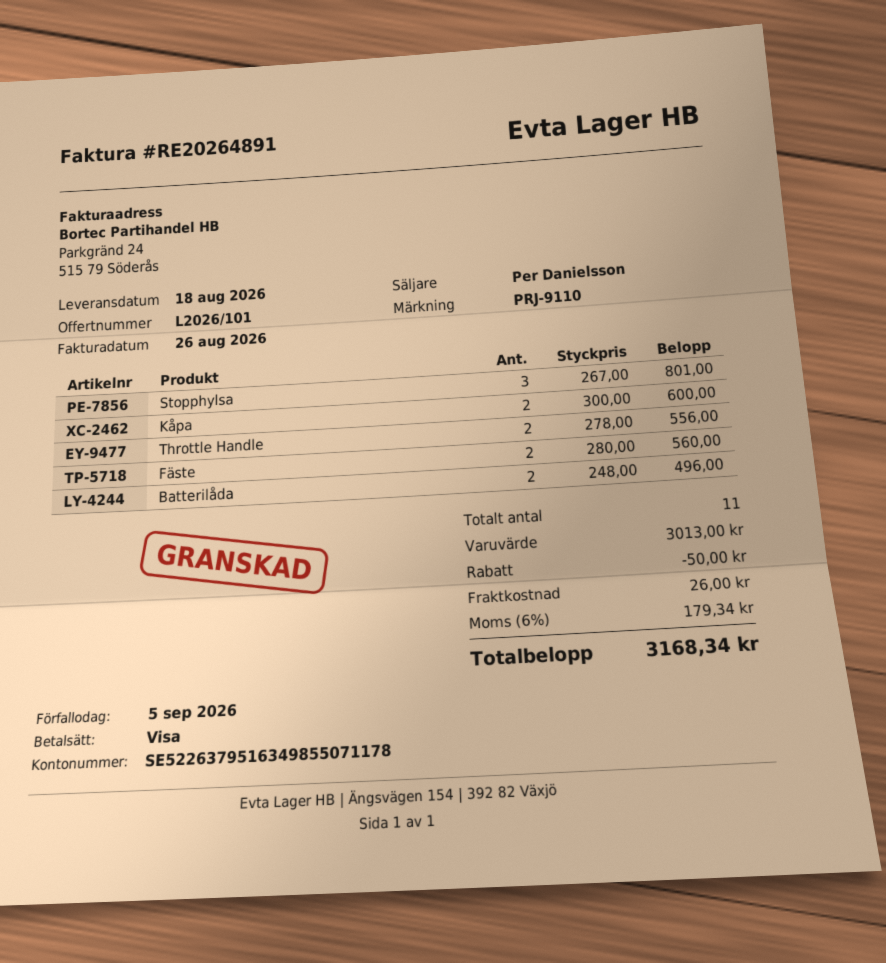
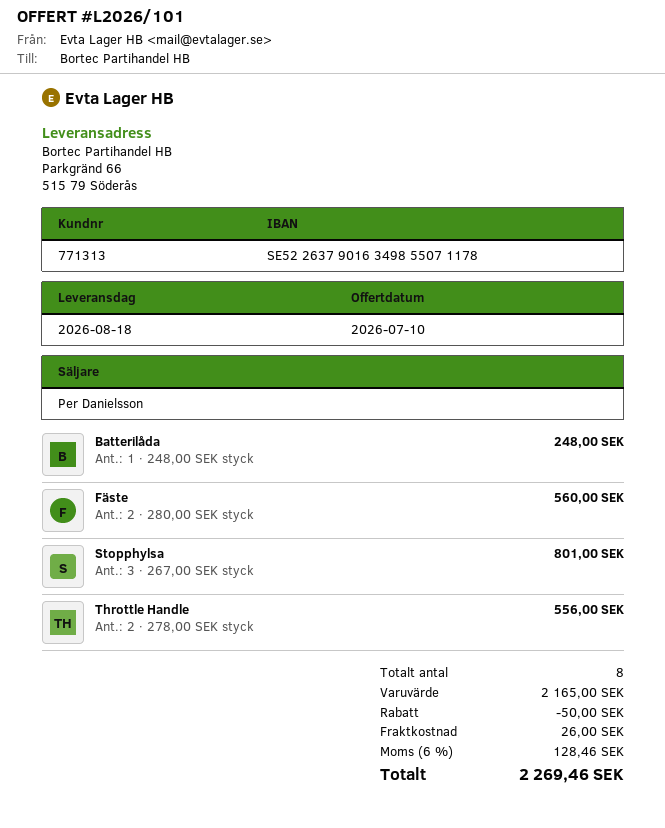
bank account: SE5226379516349855071178 -> SE5226379016349855071178
Kåpa: 2 x 300.00 = 600.00 -> none
Batterilåda: 2 x 248.00 = 496.00 -> 1 x 248.00 = 248.00
total quantity: 11 -> 8
subtotal: 3013.00 -> 2165.00
tax: 6% = 179.34 -> 6% = 128.46
total: 3168.34 -> 2269.46

